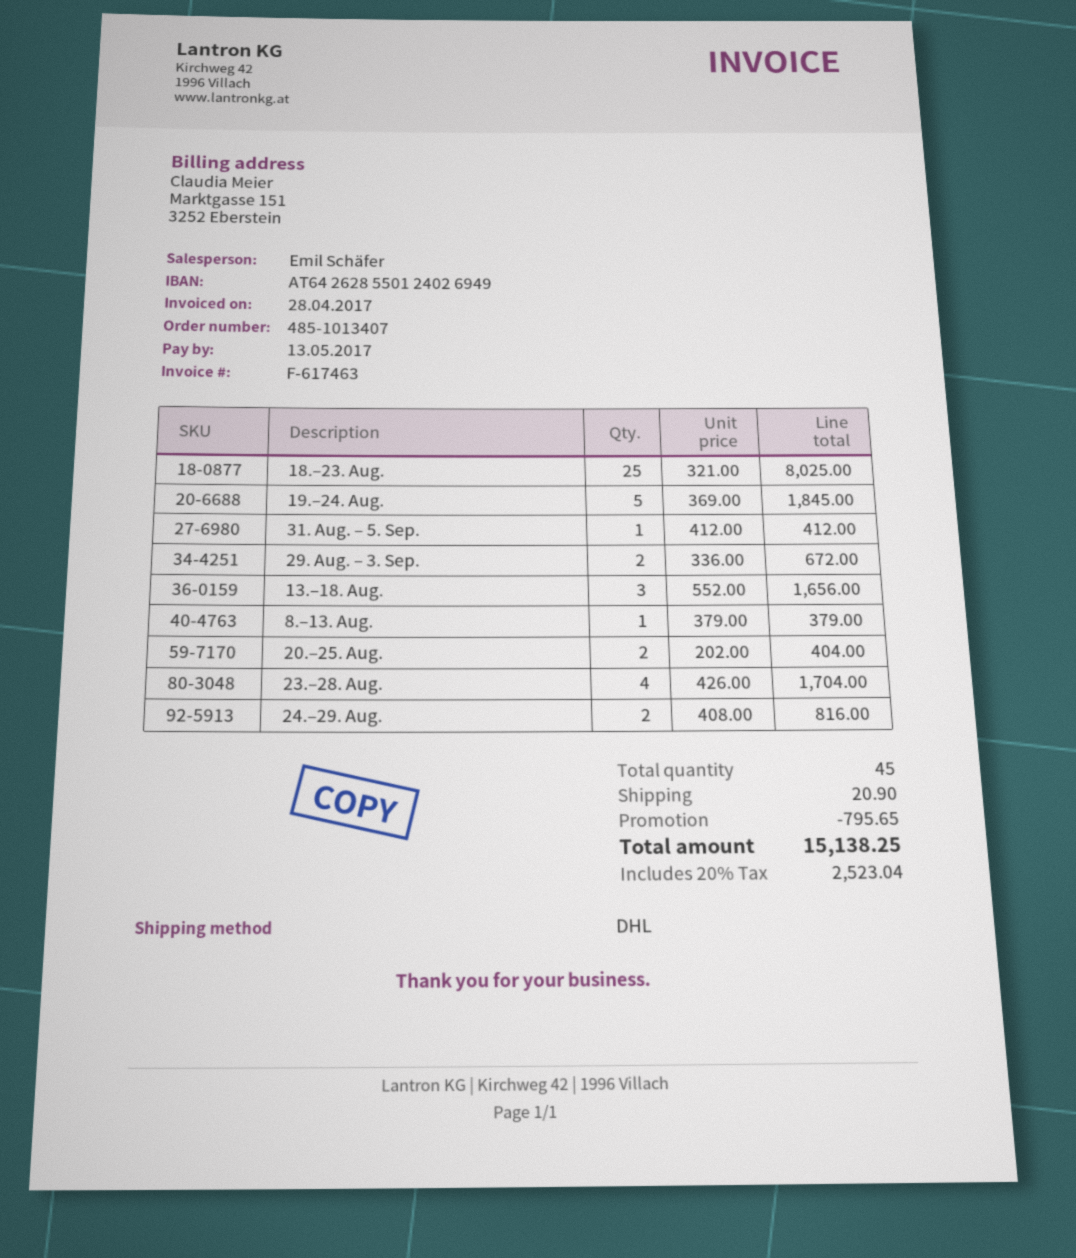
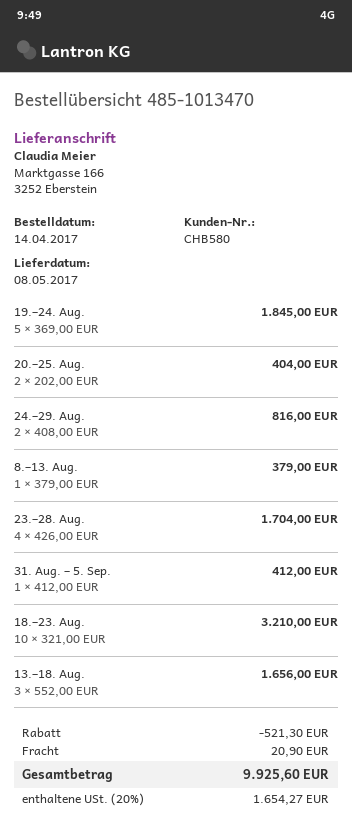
order number: 485-1013407 -> 485-1013470
18.–23. Aug.: 25 x 321.00 = 8025.00 -> 10 x 321.00 = 3210.00
29. Aug. – 3. Sep.: 2 x 336.00 = 672.00 -> none
discount: 795.65 -> 521.30
tax: 20% = 2523.04 -> 20% = 1654.27
total: 15138.25 -> 9925.60

